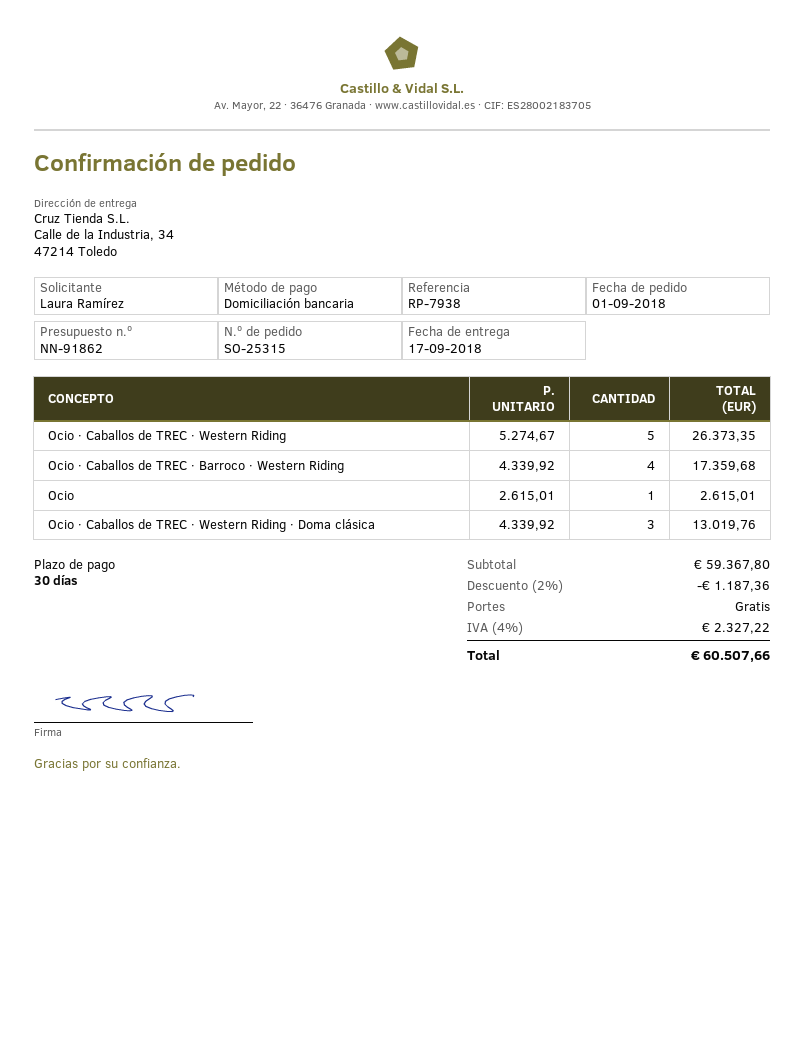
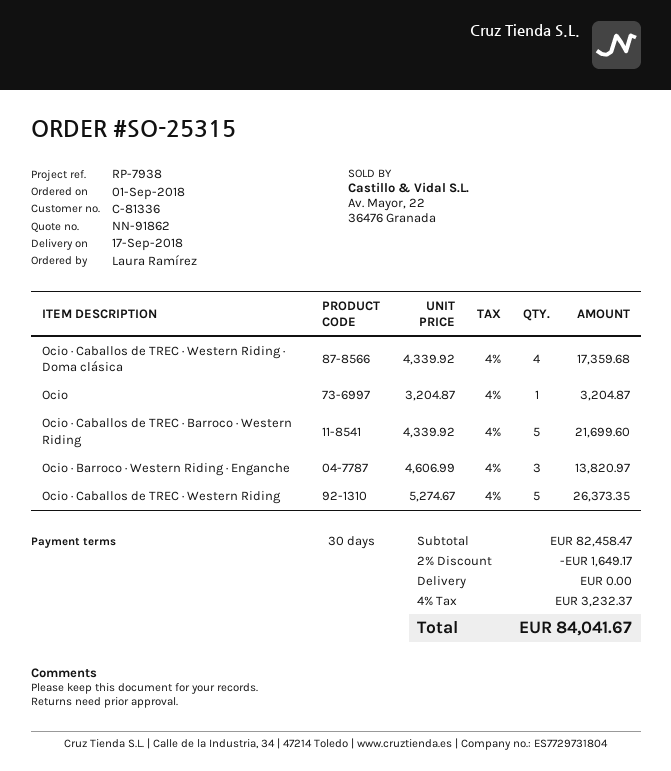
Ocio · Caballos de TREC · Barroco · Western Riding: 4 x 4339.92 = 17359.68 -> 5 x 4339.92 = 21699.60
Ocio: 1 x 2615.01 = 2615.01 -> 1 x 3204.87 = 3204.87
Ocio · Caballos de TREC · Western Riding · Doma clásica: 3 x 4339.92 = 13019.76 -> 4 x 4339.92 = 17359.68
Ocio · Barroco · Western Riding · Enganche: none -> 3 x 4606.99 = 13820.97
subtotal: 59367.80 -> 82458.47
discount: 2% = 1187.36 -> 2% = 1649.17
tax: 4% = 2327.22 -> 4% = 3232.37
total: 60507.66 -> 84041.67

